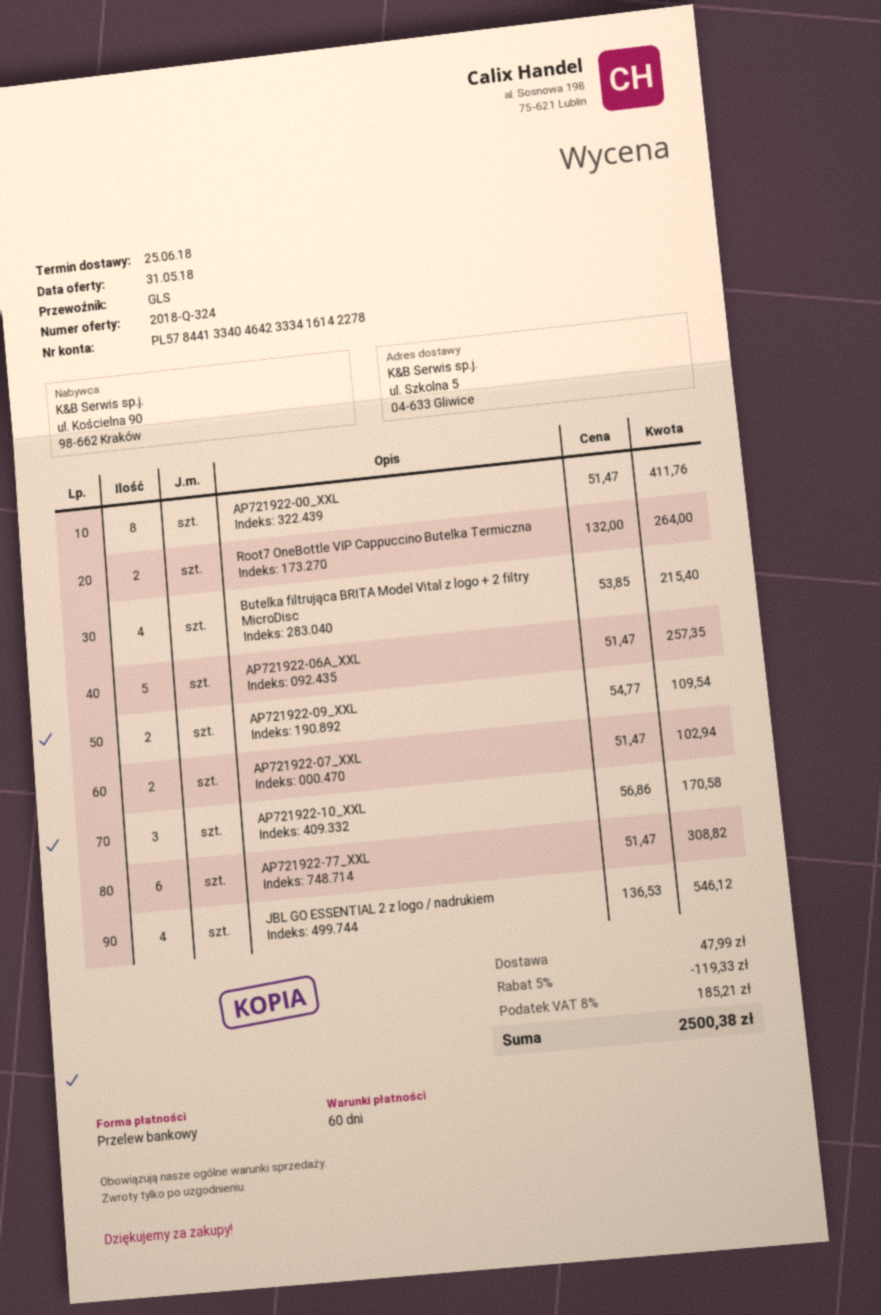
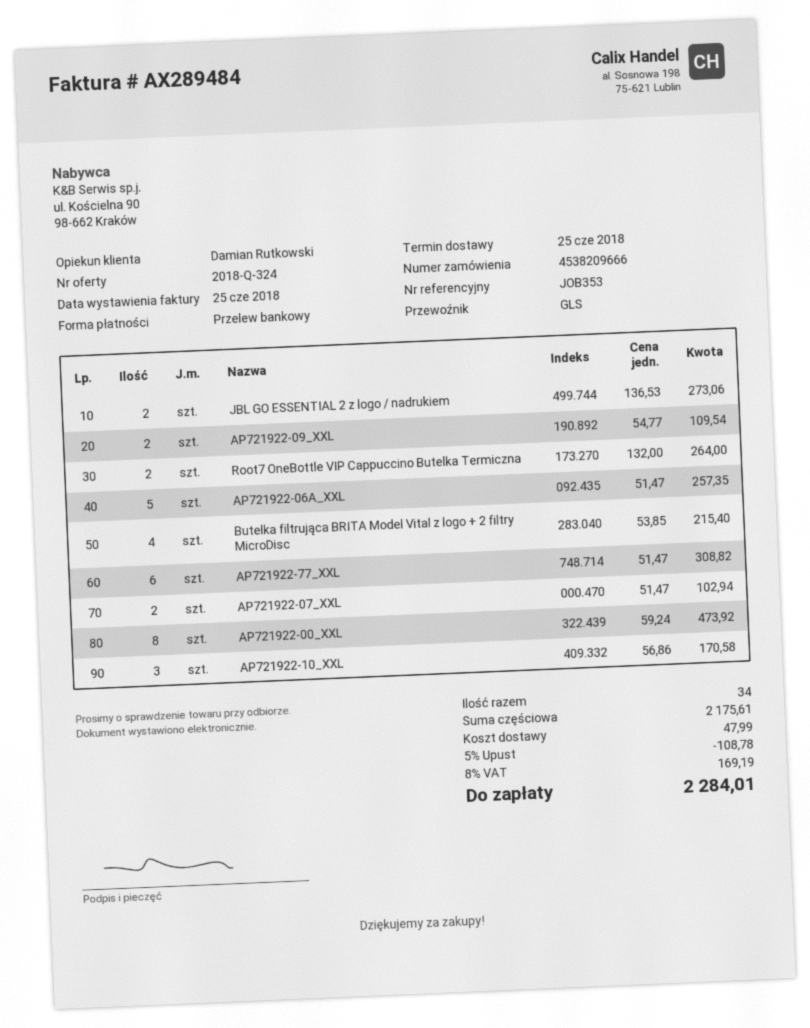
AP721922-00_XXL: 8 x 51.47 = 411.76 -> 8 x 59.24 = 473.92
JBL GO ESSENTIAL 2 z logo / nadrukiem: 4 x 136.53 = 546.12 -> 2 x 136.53 = 273.06
discount: 5% = 119.33 -> 5% = 108.78
tax: 8% = 185.21 -> 8% = 169.19
total: 2500.38 -> 2284.01

